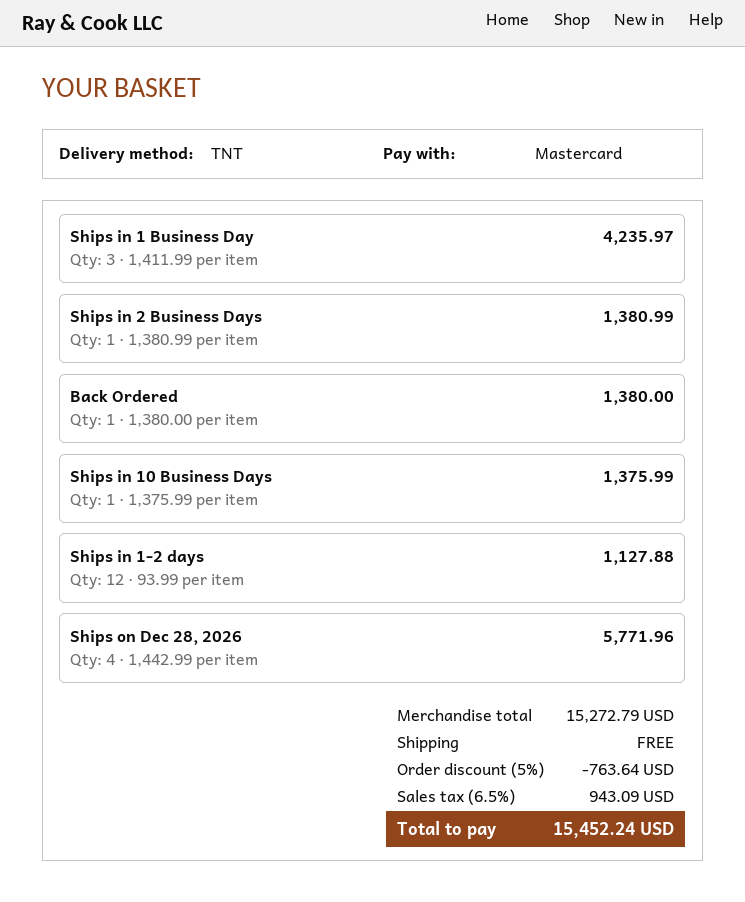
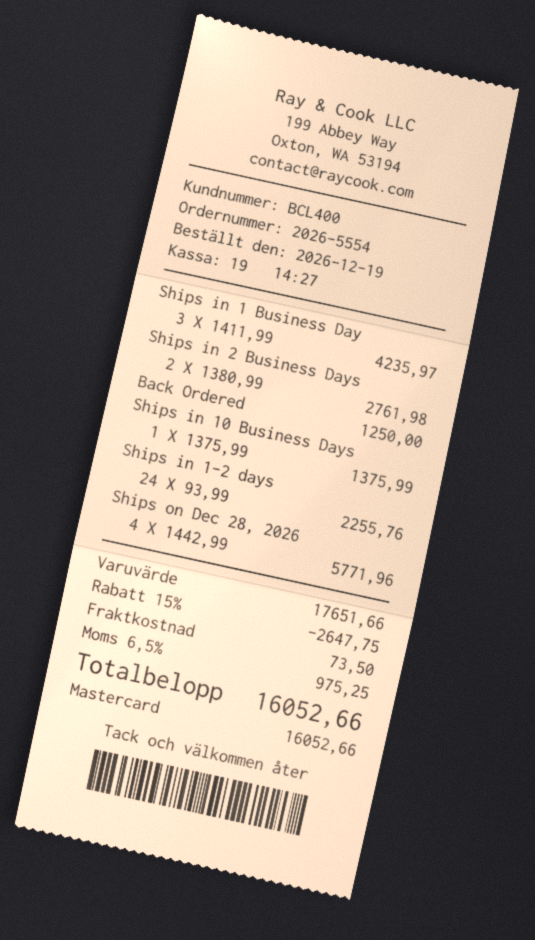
Ships in 2 Business Days: 1 x 1380.99 = 1380.99 -> 2 x 1380.99 = 2761.98
Back Ordered: 1 x 1380.00 = 1380.00 -> 1 x 1250.00 = 1250.00
Ships in 1-2 days: 12 x 93.99 = 1127.88 -> 24 x 93.99 = 2255.76
subtotal: 15272.79 -> 17651.66
discount: 5% = 763.64 -> 15% = 2647.75
shipping: 0.00 -> 73.50
tax: 6.5% = 943.09 -> 6.5% = 975.25
total: 15452.24 -> 16052.66

